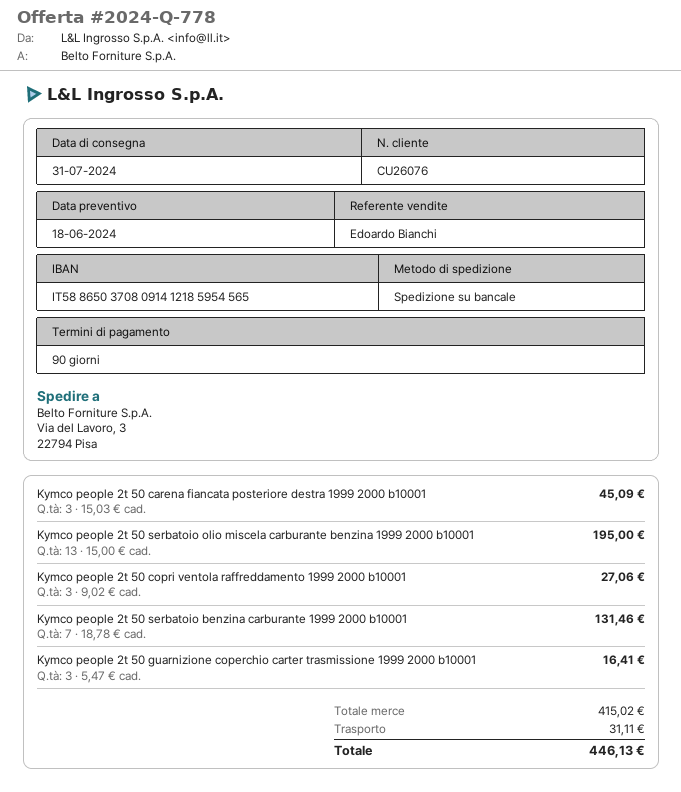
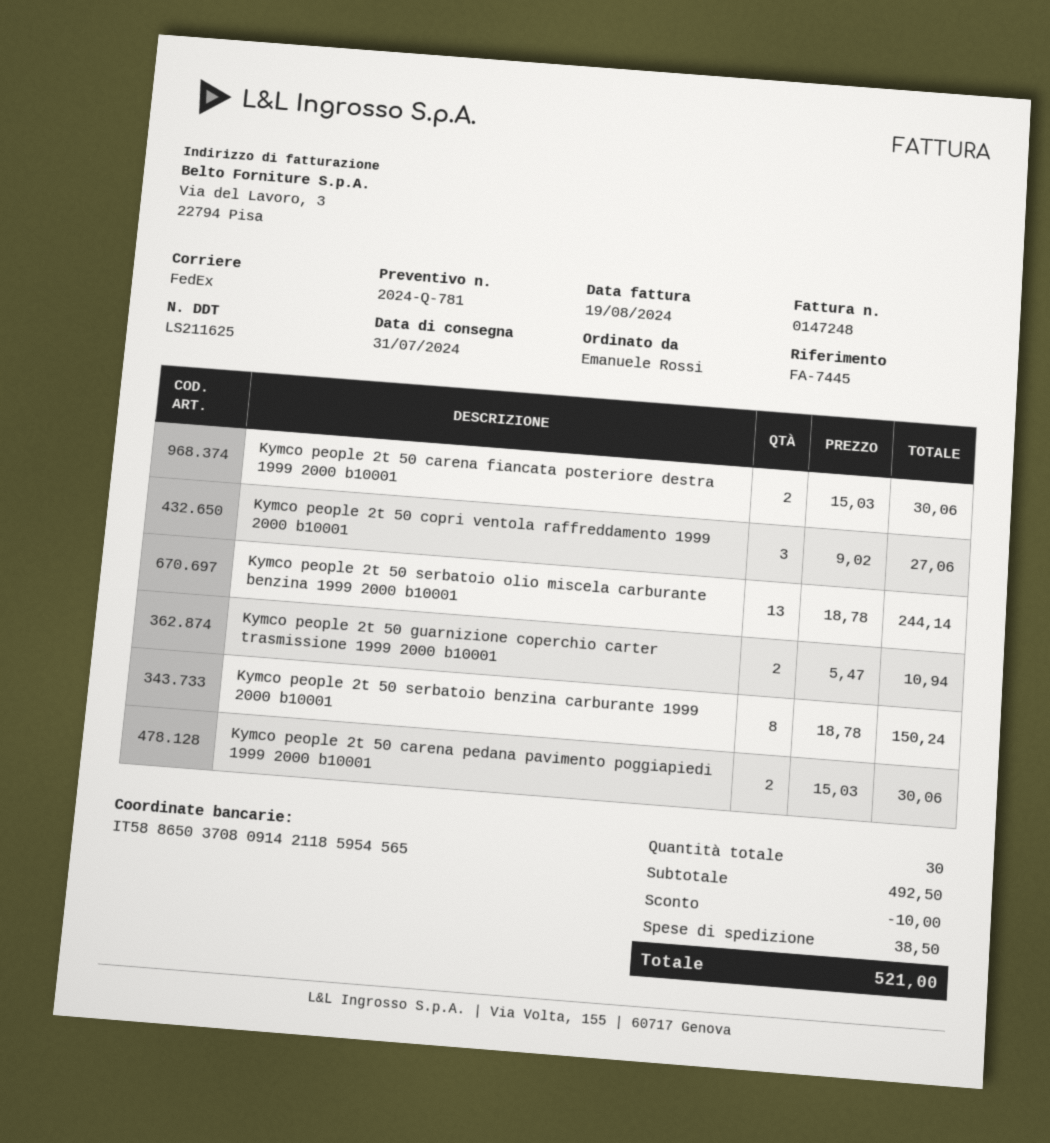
quote number: 2024-Q-778 -> 2024-Q-781
bank account: IT5886503708091412185954565 -> IT5886503708091421185954565
shipping method: pallet freight -> FedEx
Kymco people 2t 50 carena fiancata posteriore destra 1999 2000 b10001: 3 x 15.03 = 45.09 -> 2 x 15.03 = 30.06
Kymco people 2t 50 serbatoio olio miscela carburante benzina 1999 2000 b10001: 13 x 15.00 = 195.00 -> 13 x 18.78 = 244.14
Kymco people 2t 50 serbatoio benzina carburante 1999 2000 b10001: 7 x 18.78 = 131.46 -> 8 x 18.78 = 150.24
Kymco people 2t 50 guarnizione coperchio carter trasmissione 1999 2000 b10001: 3 x 5.47 = 16.41 -> 2 x 5.47 = 10.94
Kymco people 2t 50 carena pedana pavimento poggiapiedi 1999 2000 b10001: none -> 2 x 15.03 = 30.06
subtotal: 415.02 -> 492.50
discount: none -> 10.00
shipping: 31.11 -> 38.50
total: 446.13 -> 521.00

